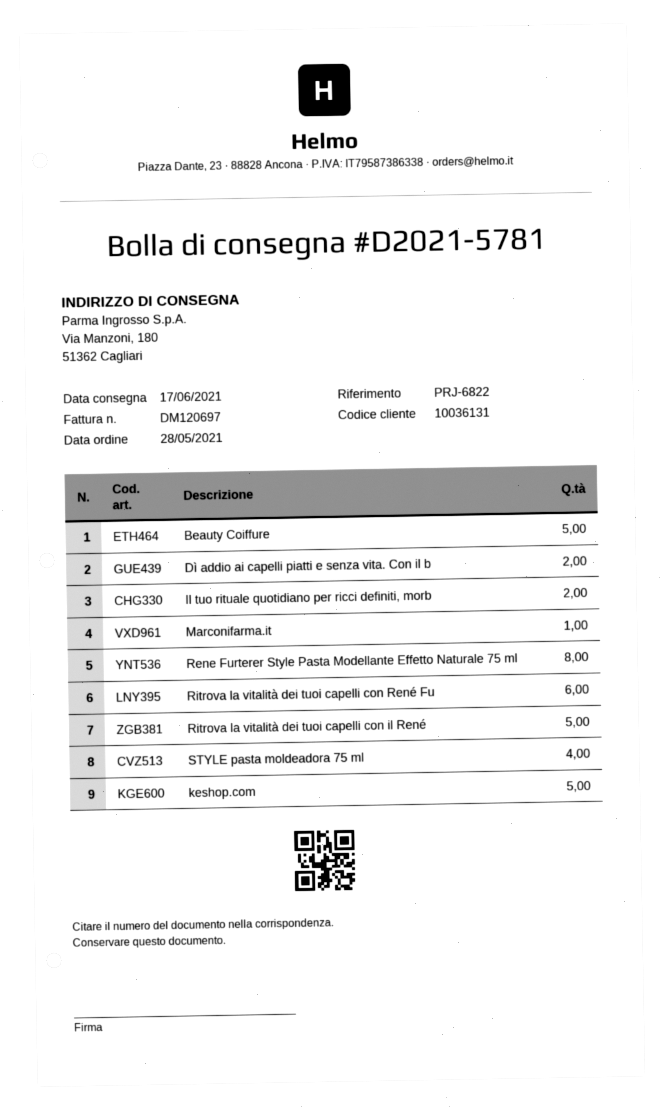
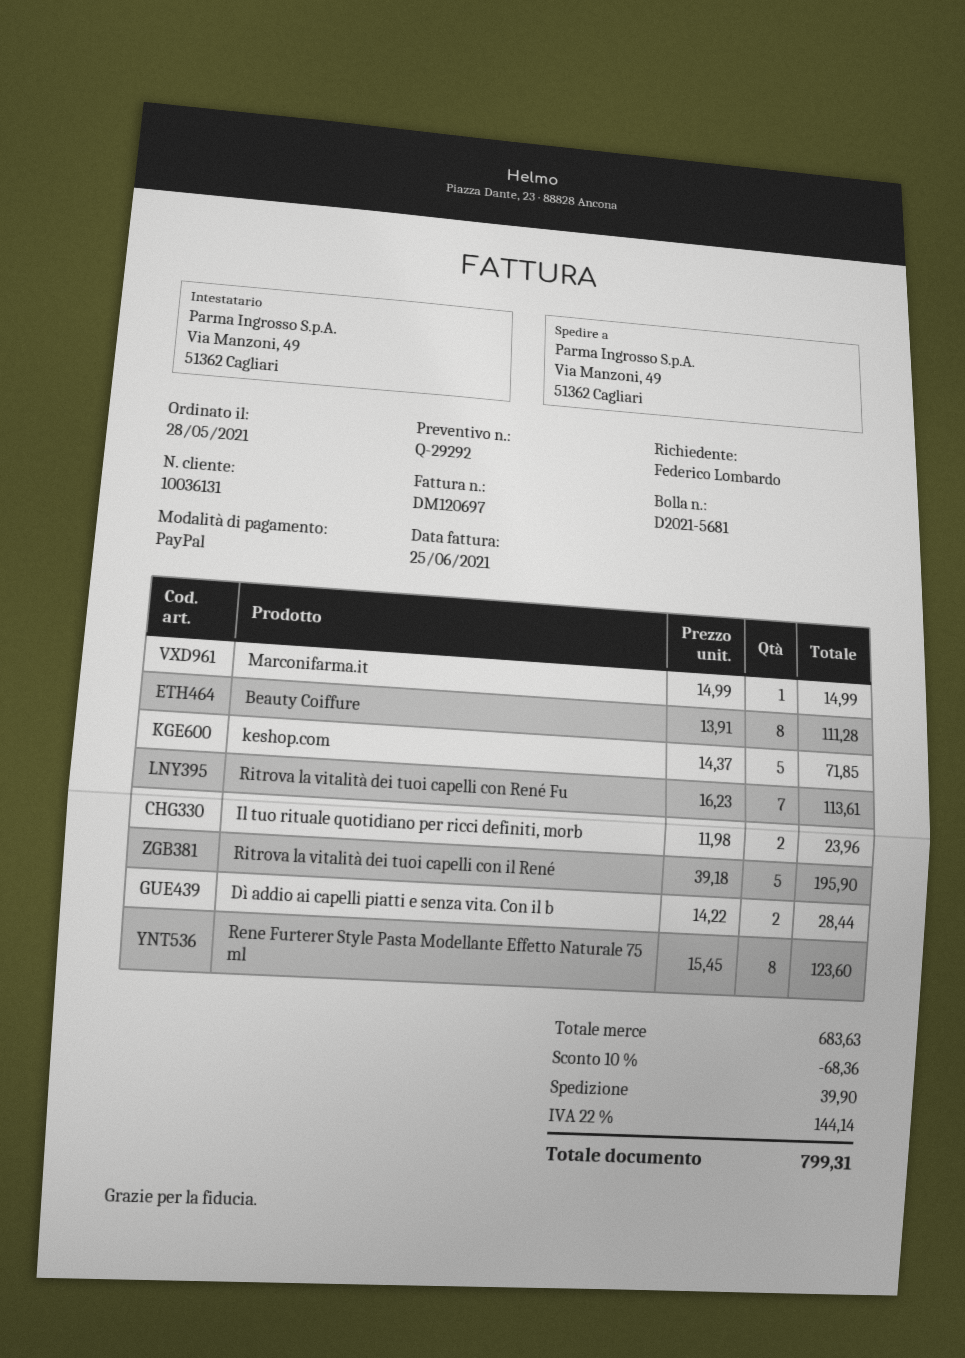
delivery note number: D2021-5781 -> D2021-5681
ship to: Via Manzoni, 180, 51362 Cagliari -> Via Manzoni, 49, 51362 Cagliari
Beauty Coiffure: 5 -> 8
Ritrova la vitalità dei tuoi capelli con René Fu: 6 -> 7
STYLE pasta moldeadora 75 ml: 4 -> none

